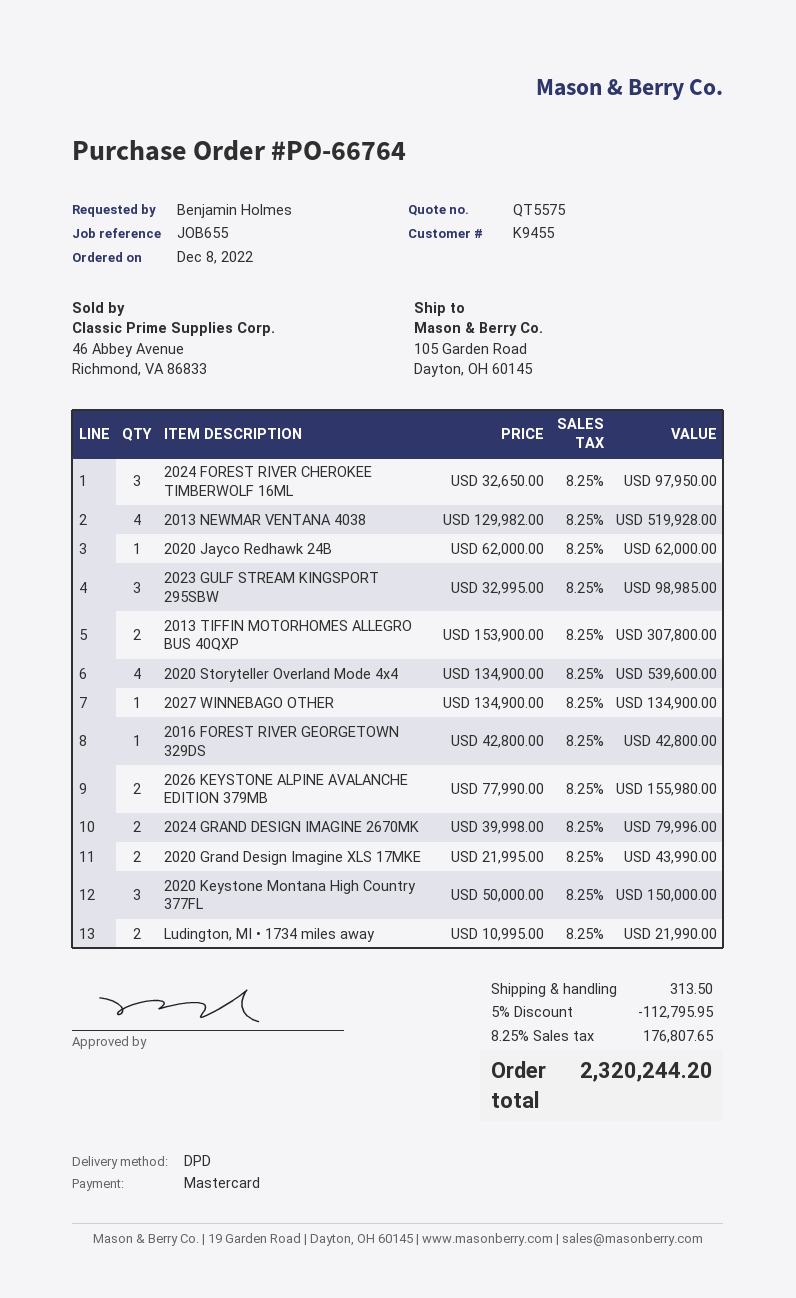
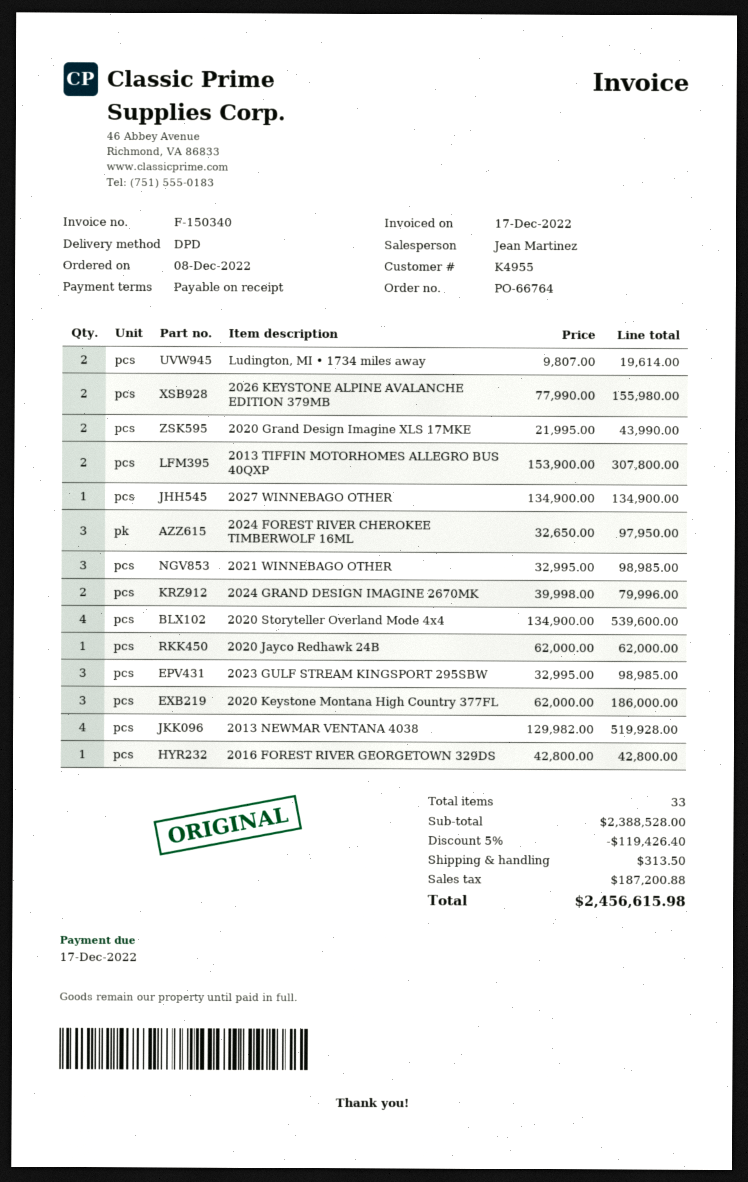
customer number: K9455 -> K4955
2020 Keystone Montana High Country 377FL: 3 x 50000.00 = 150000.00 -> 3 x 62000.00 = 186000.00
Ludington, MI • 1734 miles away: 2 x 10995.00 = 21990.00 -> 2 x 9807.00 = 19614.00
2021 WINNEBAGO OTHER: none -> 3 x 32995.00 = 98985.00
discount: 5% = 112795.95 -> 5% = 119426.40
tax: 176807.65 -> 187200.88
total: 2320244.20 -> 2456615.98

